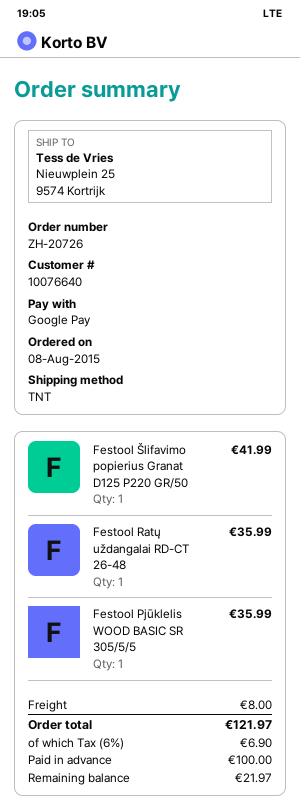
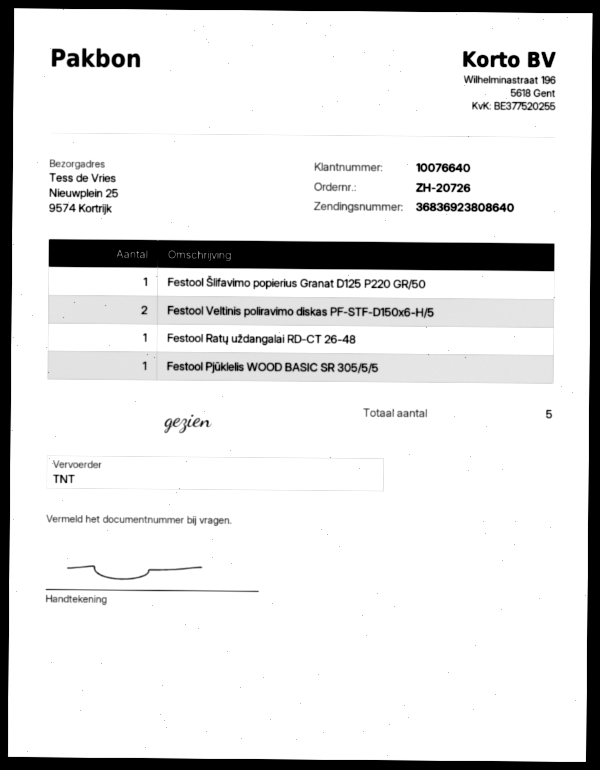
Festool Veltinis poliravimo diskas PF-STF-D150x6-H/5: none -> 2

